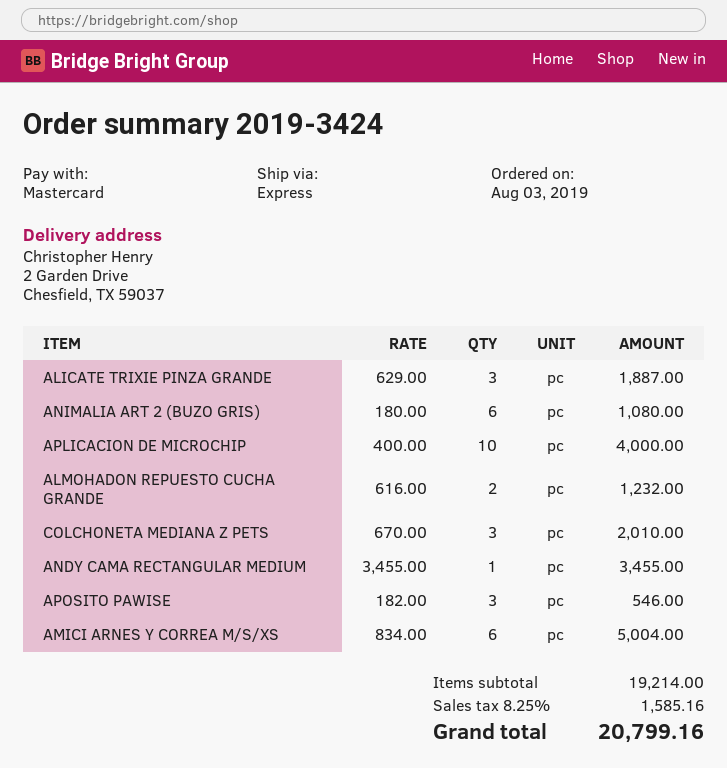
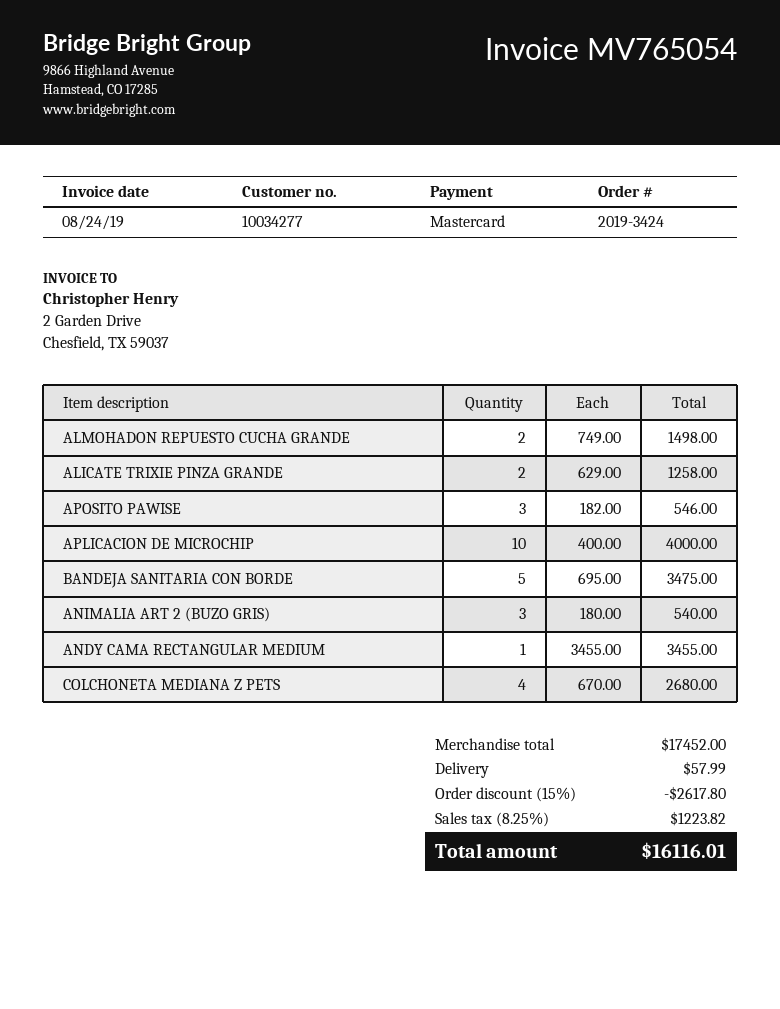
ALICATE TRIXIE PINZA GRANDE: 3 x 629.00 = 1887.00 -> 2 x 629.00 = 1258.00
ANIMALIA ART 2 (BUZO GRIS): 6 x 180.00 = 1080.00 -> 3 x 180.00 = 540.00
ALMOHADON REPUESTO CUCHA GRANDE: 2 x 616.00 = 1232.00 -> 2 x 749.00 = 1498.00
COLCHONETA MEDIANA Z PETS: 3 x 670.00 = 2010.00 -> 4 x 670.00 = 2680.00
AMICI ARNES Y CORREA M/S/XS: 6 x 834.00 = 5004.00 -> none
BANDEJA SANITARIA CON BORDE: none -> 5 x 695.00 = 3475.00
subtotal: 19214.00 -> 17452.00
discount: none -> 15% = 2617.80
shipping: none -> 57.99
tax: 8.25% = 1585.16 -> 8.25% = 1223.82
total: 20799.16 -> 16116.01

